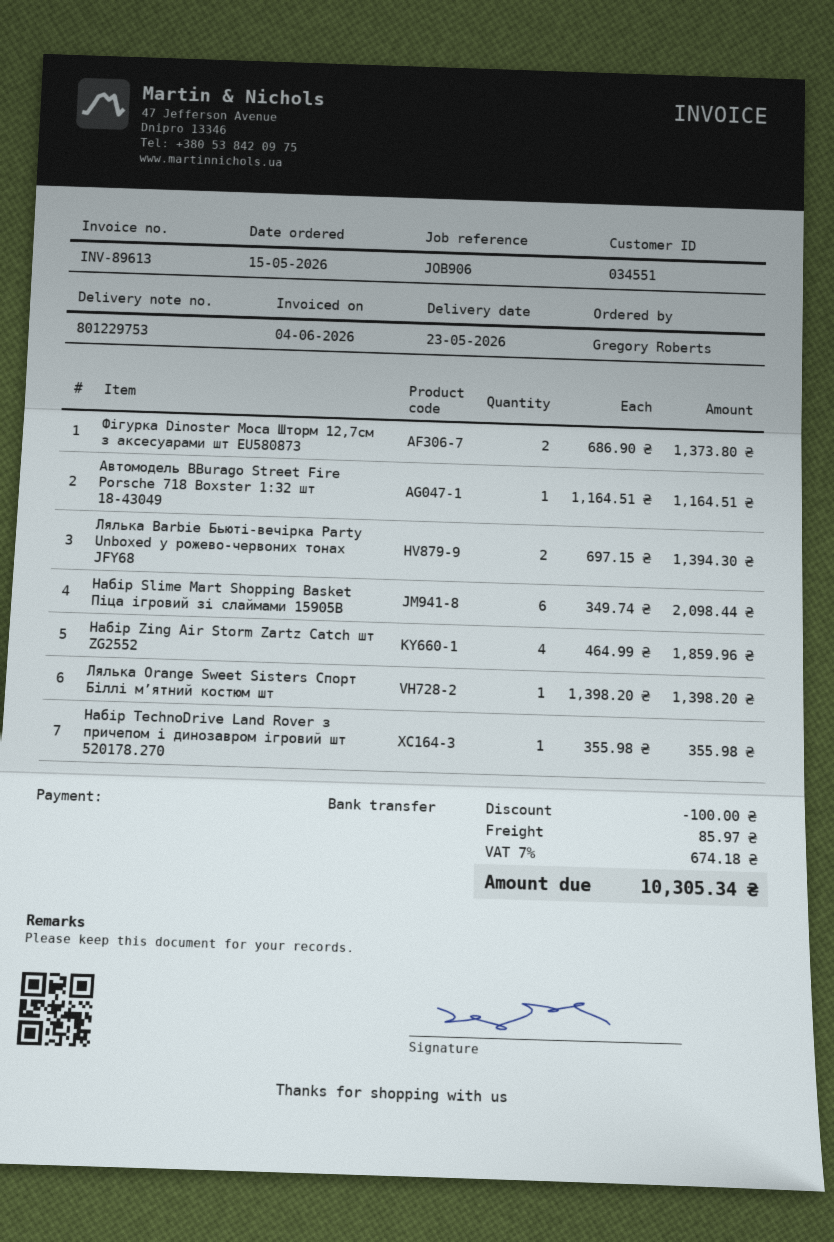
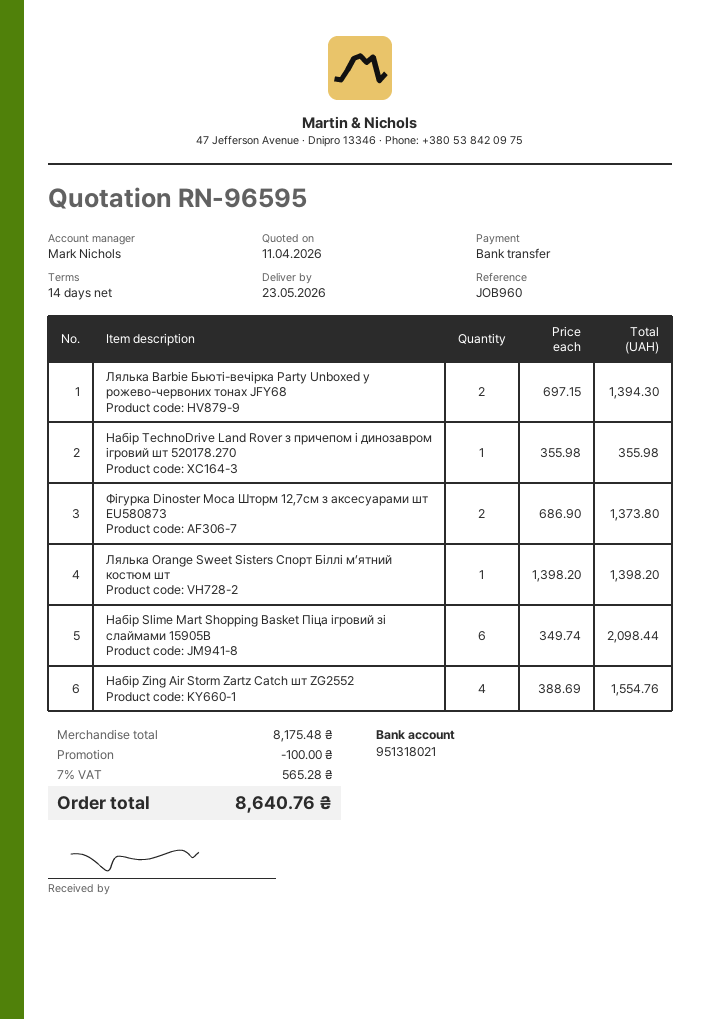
reference: JOB906 -> JOB960
Автомодель BBurago Street Fire Porsche 718 Boxster 1:32 шт 18-43049: 1 x 1164.51 = 1164.51 -> none
Набір Zing Air Storm Zartz Catch шт ZG2552: 4 x 464.99 = 1859.96 -> 4 x 388.69 = 1554.76
shipping: 85.97 -> none
tax: 7% = 674.18 -> 7% = 565.28
total: 10305.34 -> 8640.76

